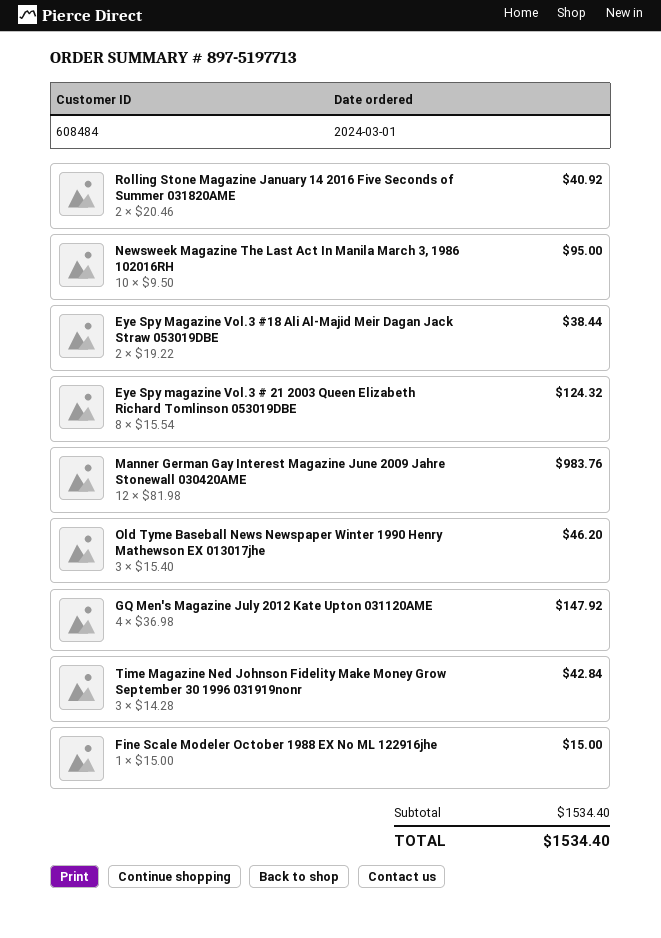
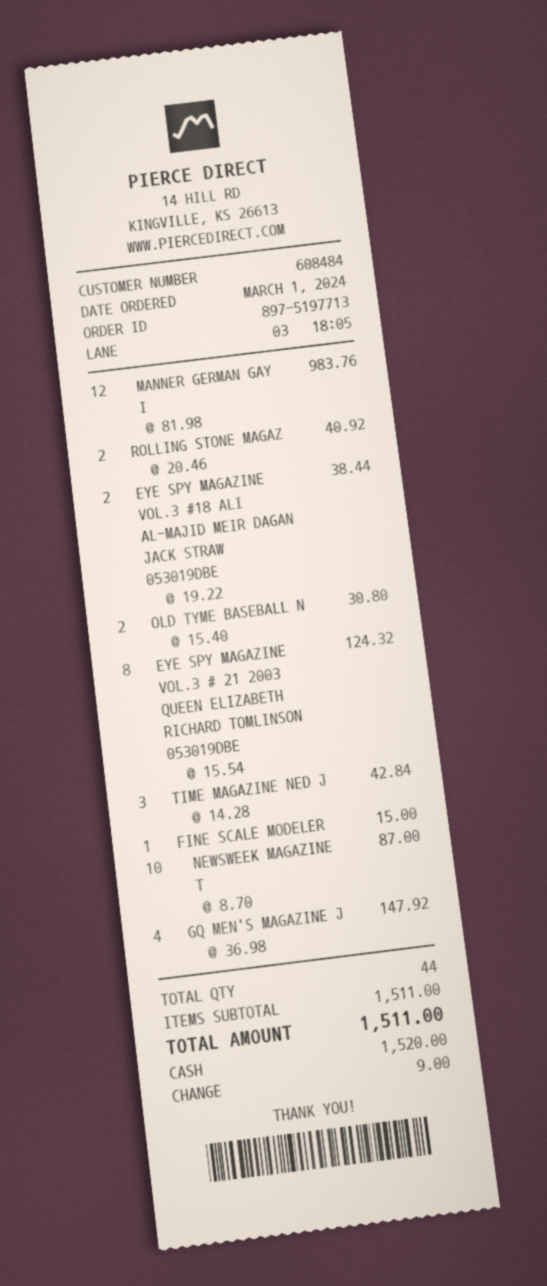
Newsweek Magazine The Last Act In Manila March 3, 1986 102016RH: 10 x 9.50 = 95.00 -> 10 x 8.70 = 87.00
Old Tyme Baseball News Newspaper Winter 1990 Henry Mathewson EX 013017jhe: 3 x 15.40 = 46.20 -> 2 x 15.40 = 30.80
subtotal: 1534.40 -> 1511.00
total: 1534.40 -> 1511.00

